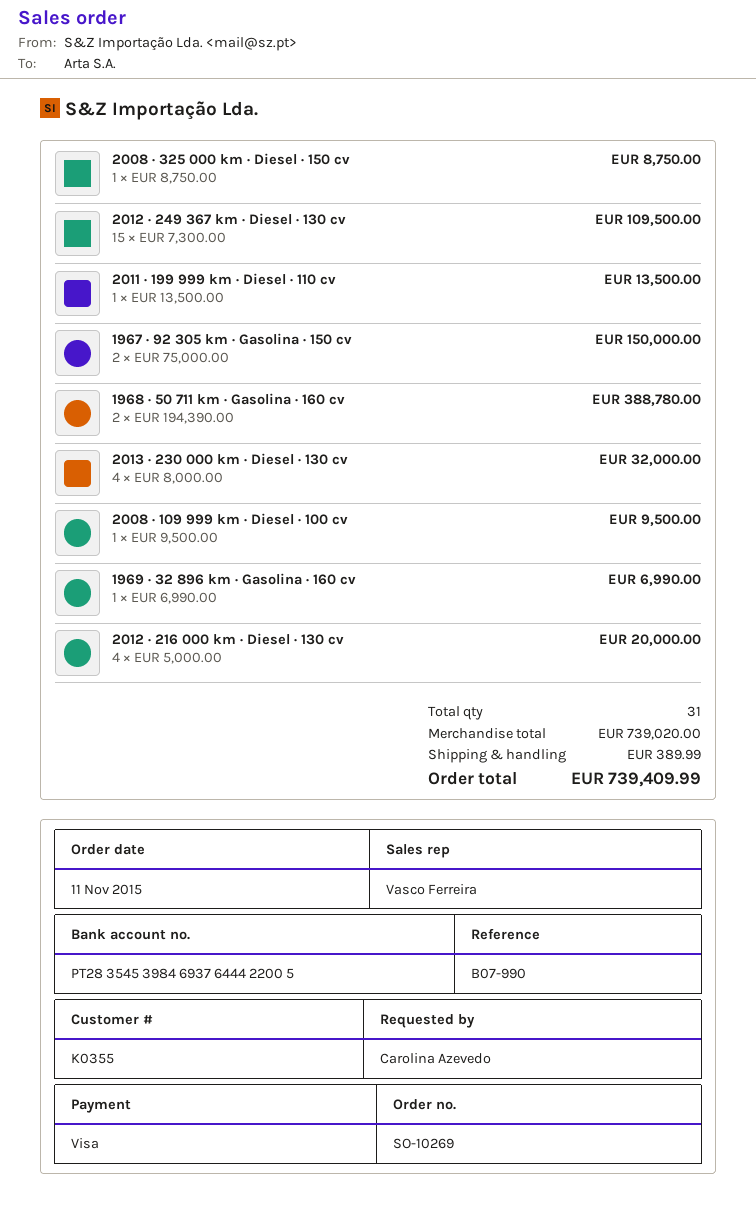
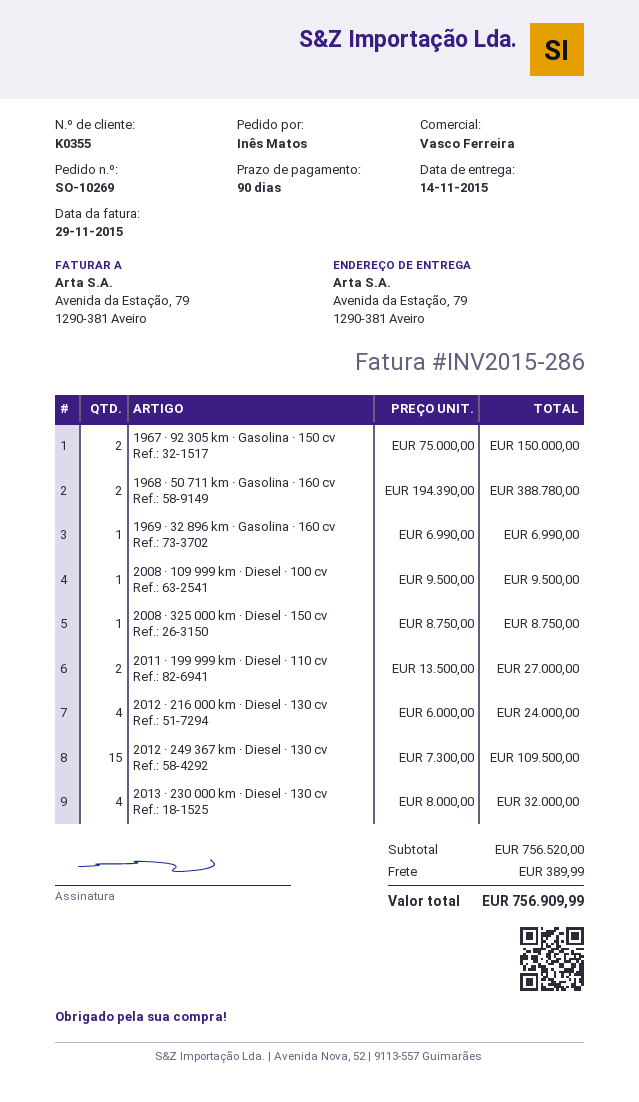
ordered by: Carolina Azevedo -> Inês Matos
2011 · 199 999 km · Diesel · 110 cv: 1 x 13500.00 = 13500.00 -> 2 x 13500.00 = 27000.00
2012 · 216 000 km · Diesel · 130 cv: 4 x 5000.00 = 20000.00 -> 4 x 6000.00 = 24000.00
subtotal: 739020.00 -> 756520.00
total: 739409.99 -> 756909.99

